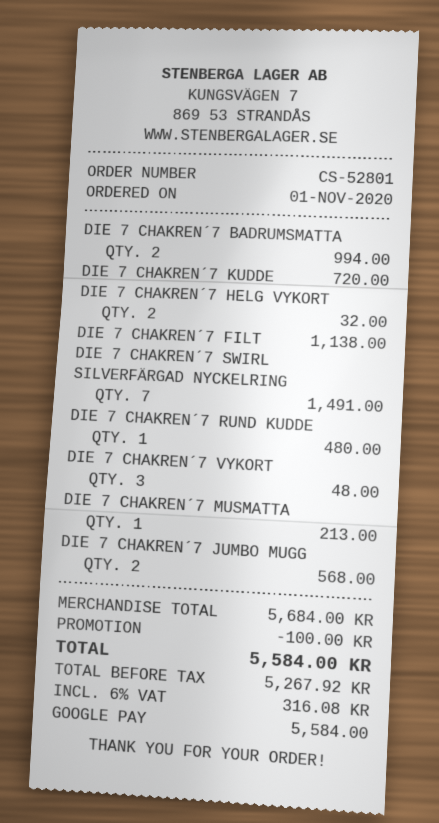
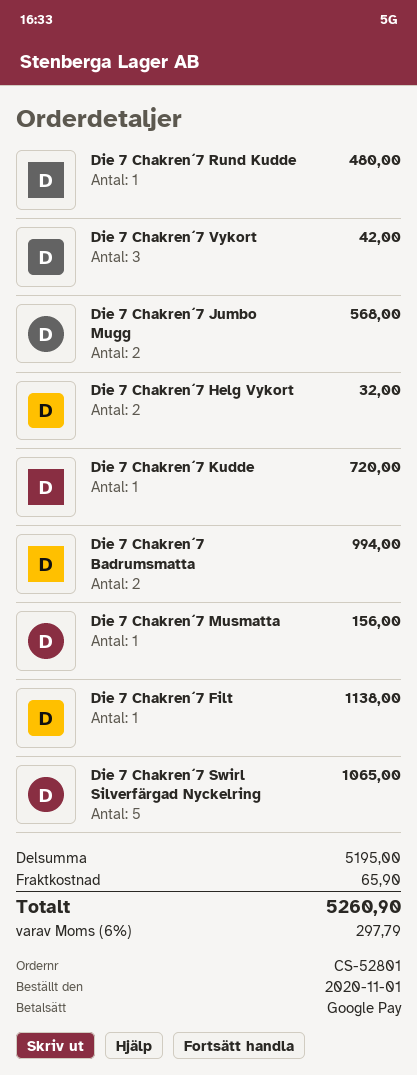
DIE 7 CHAKREN´7 SWIRL SILVERFÄRGAD NYCKELRING: 7 for 1491.00 -> 5 for 1065.00
DIE 7 CHAKREN´7 VYKORT: 3 for 48.00 -> 3 for 42.00
DIE 7 CHAKREN´7 MUSMATTA: 1 for 213.00 -> 1 for 156.00
subtotal: 5684.00 -> 5195.00
discount: 100.00 -> none
shipping: none -> 65.90
tax: 6% = 316.08 -> 6% = 297.79
total: 5584.00 -> 5260.90

